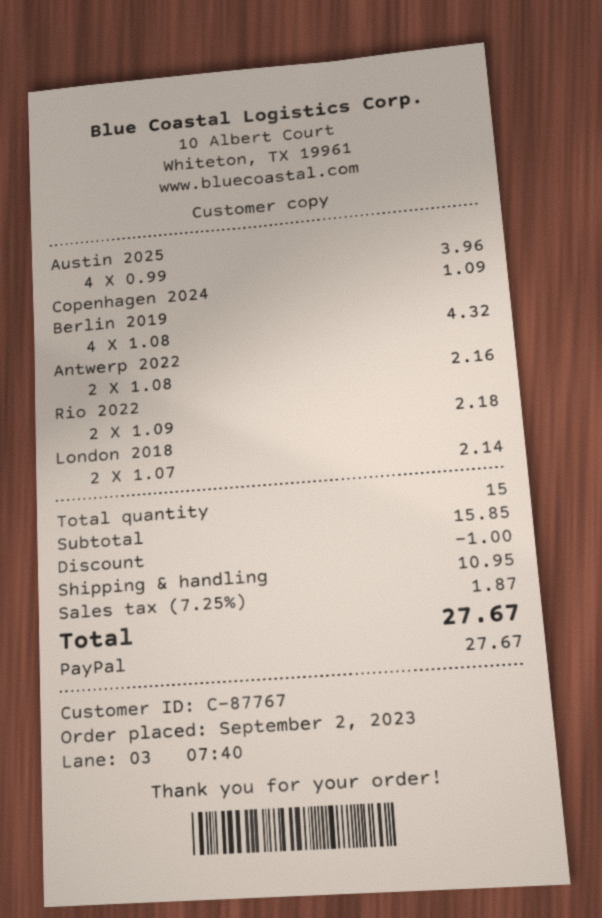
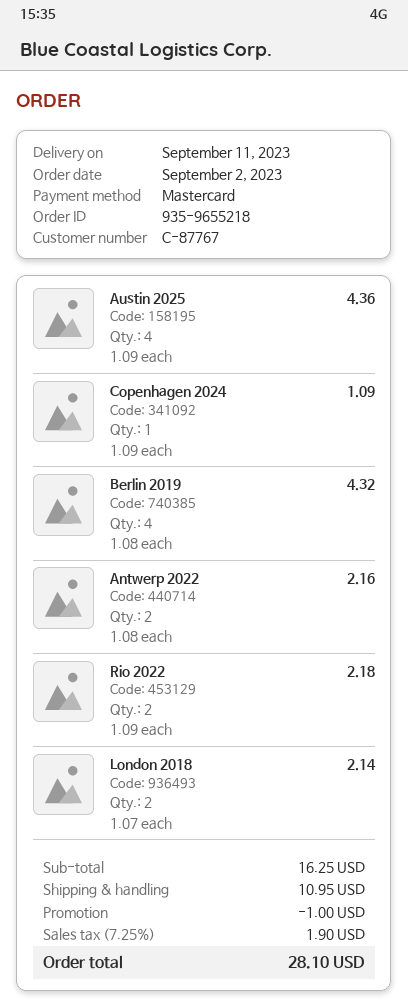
payment method: PayPal -> Mastercard
Austin 2025: 4 x 0.99 = 3.96 -> 4 x 1.09 = 4.36
subtotal: 15.85 -> 16.25
tax: 7.25% = 1.87 -> 7.25% = 1.90
total: 27.67 -> 28.10

